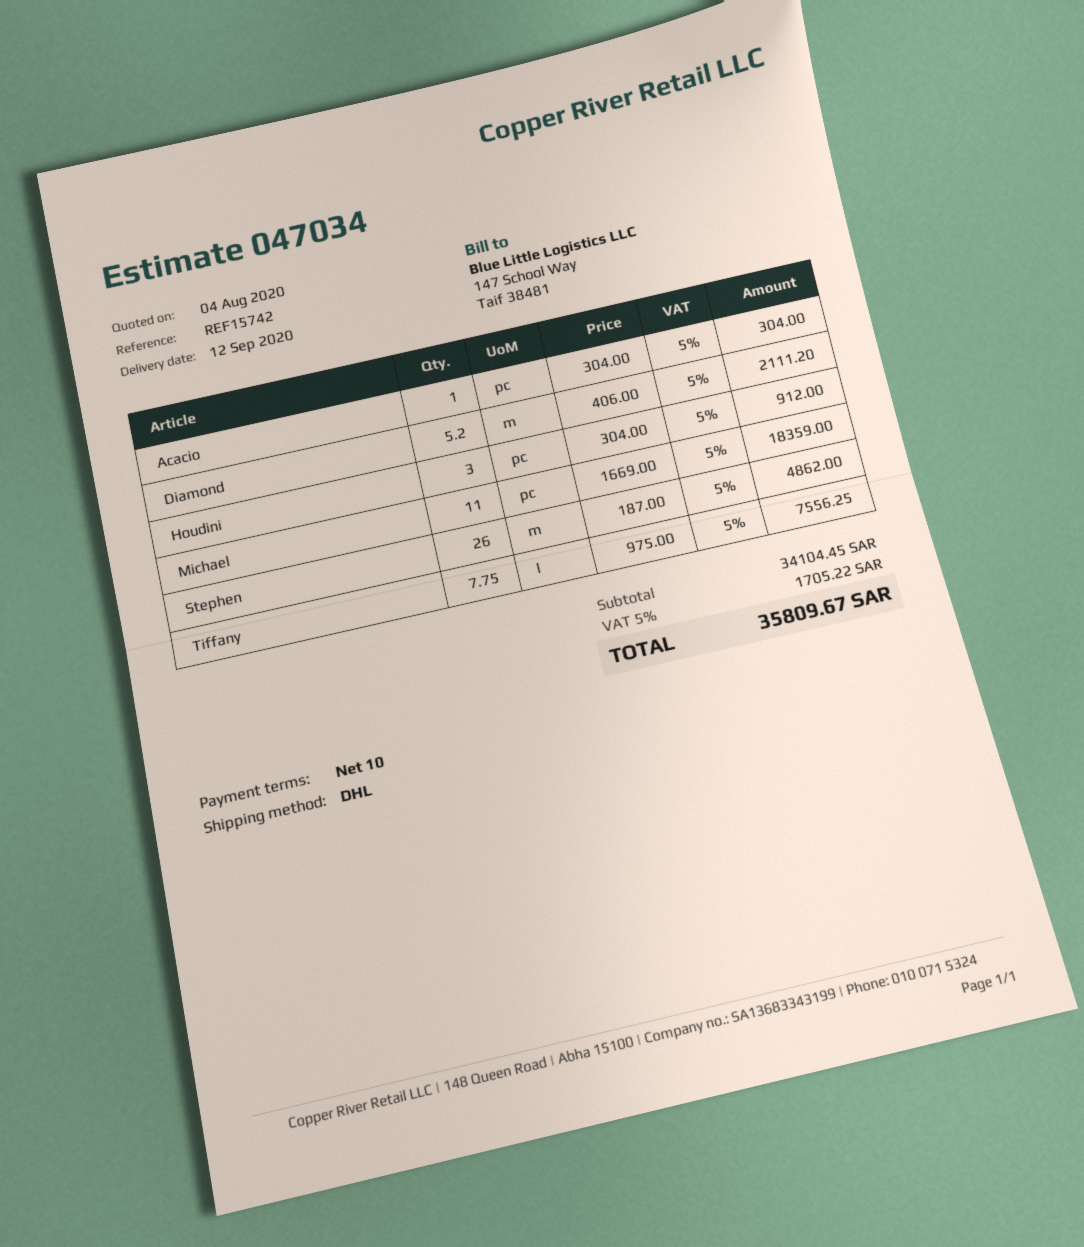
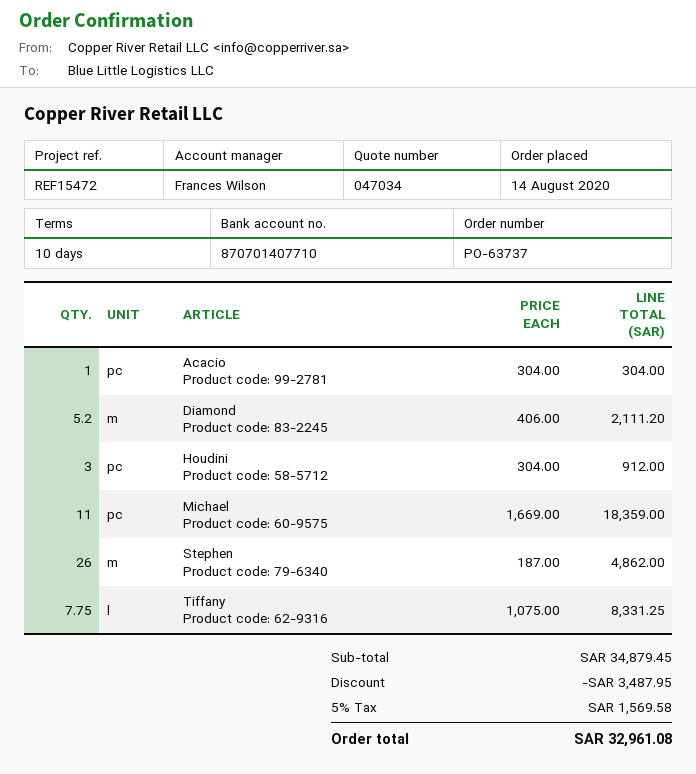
reference: REF15742 -> REF15472
Tiffany: 7.75 x 975.00 = 7556.25 -> 7.75 x 1075.00 = 8331.25
subtotal: 34104.45 -> 34879.45
discount: none -> 3487.95
tax: 5% = 1705.22 -> 5% = 1569.58
total: 35809.67 -> 32961.08

